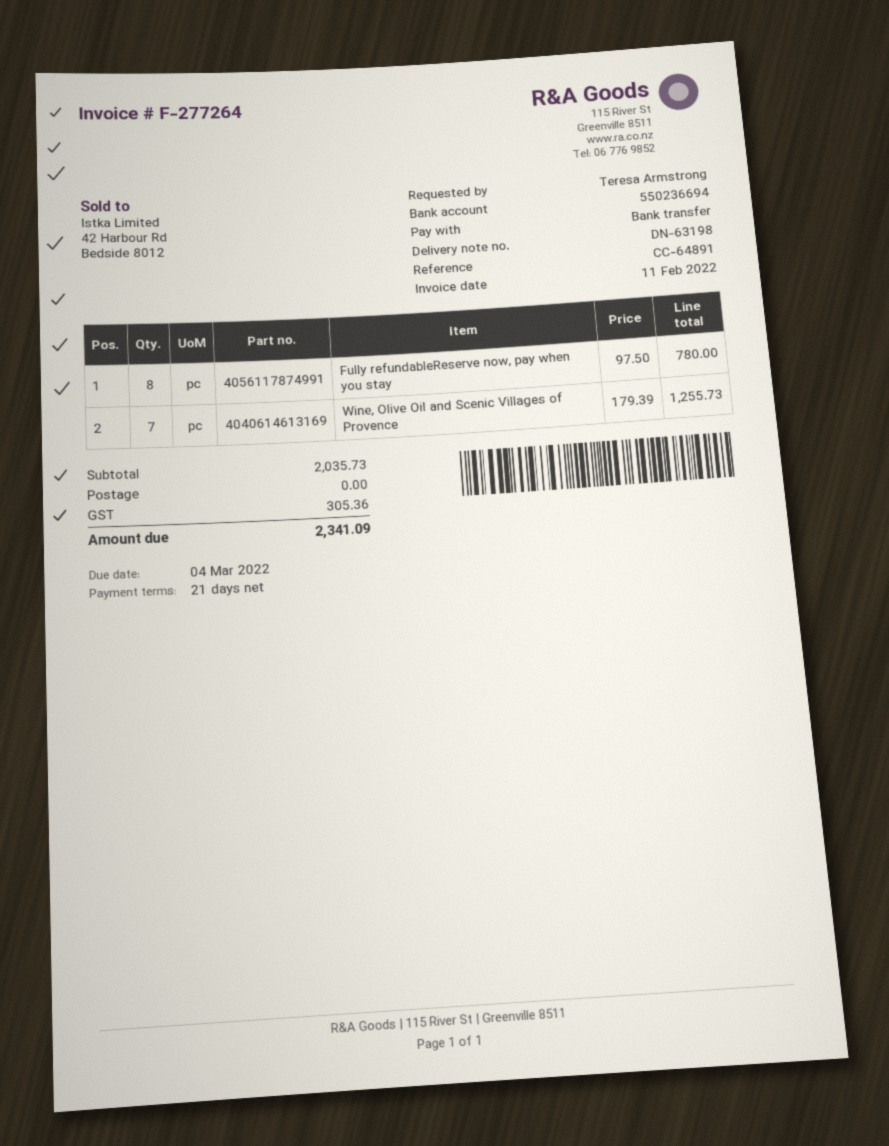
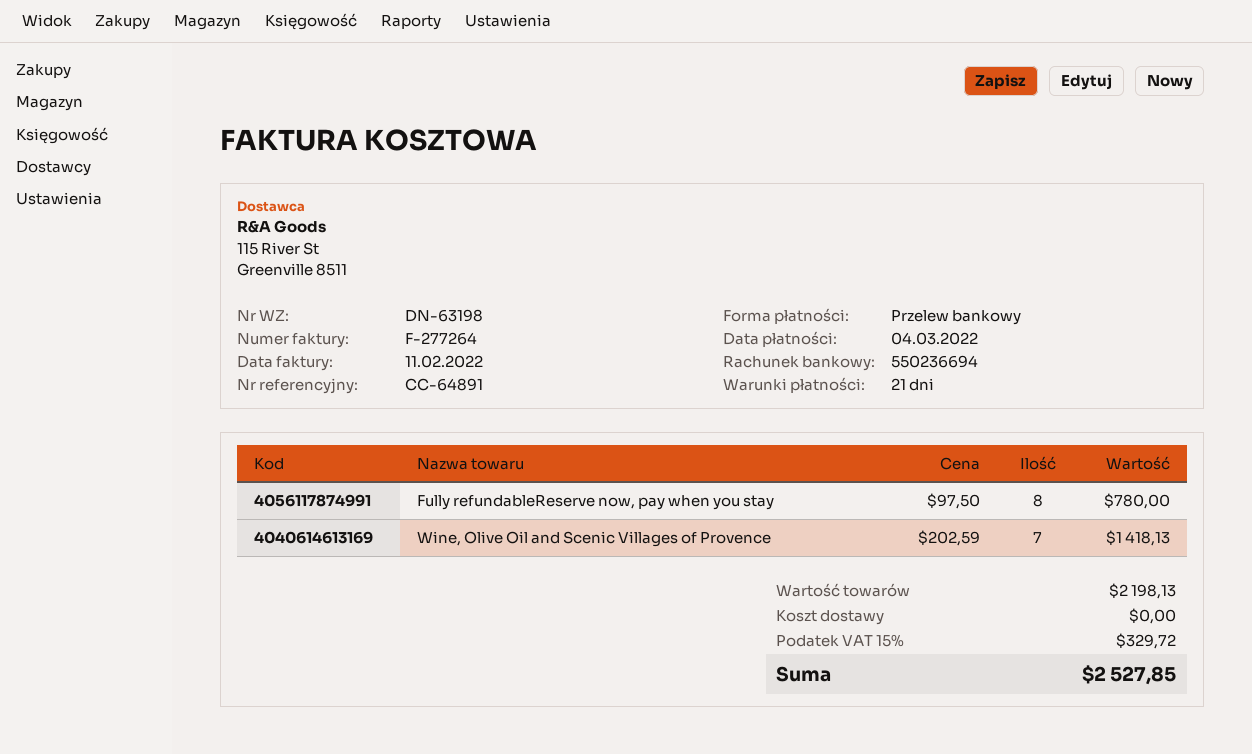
Wine, Olive Oil and Scenic Villages of Provence: 7 x 179.39 = 1255.73 -> 7 x 202.59 = 1418.13
subtotal: 2035.73 -> 2198.13
tax: 305.36 -> 329.72
total: 2341.09 -> 2527.85

